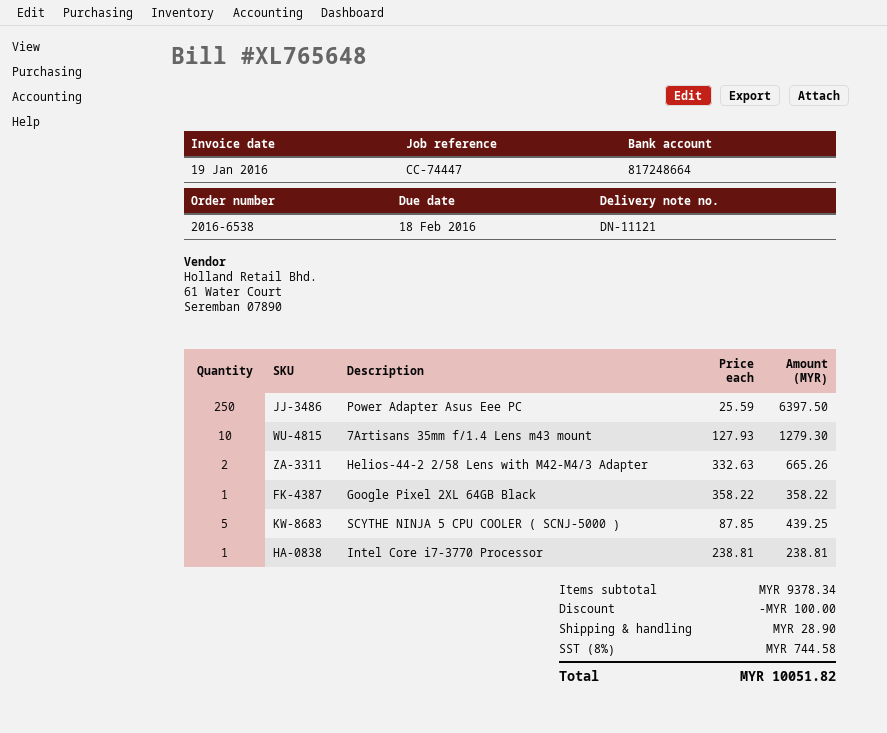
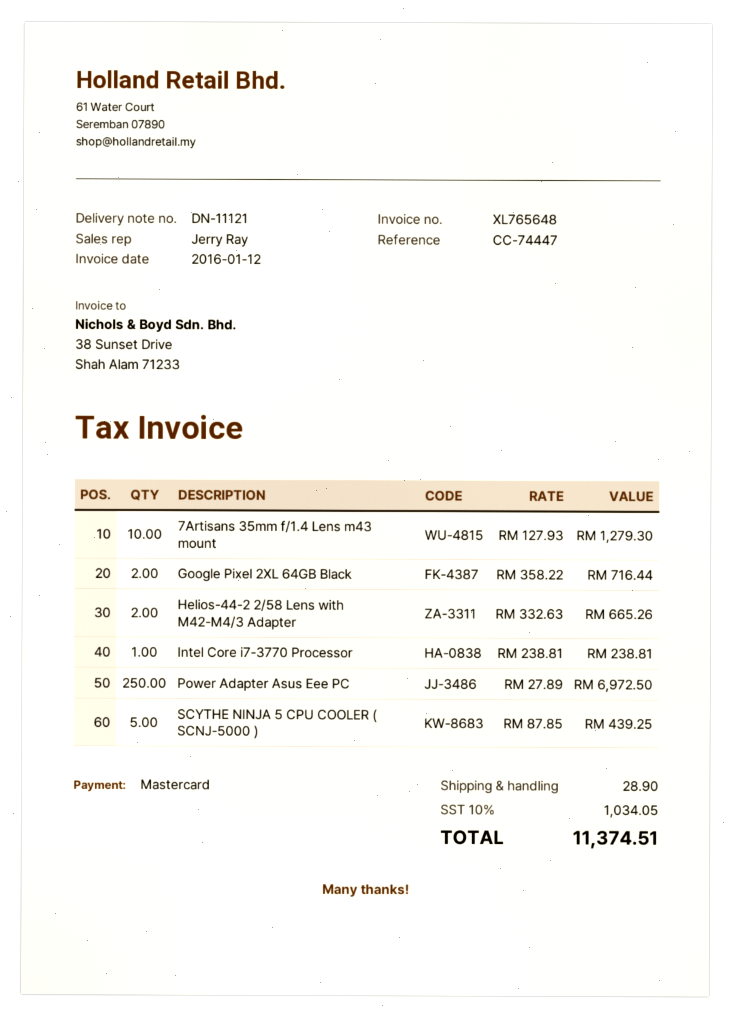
invoice date: 2016-01-19 -> 2016-01-12
Power Adapter Asus Eee PC: 250 x 25.59 = 6397.50 -> 250 x 27.89 = 6972.50
Google Pixel 2XL 64GB Black: 1 x 358.22 = 358.22 -> 2 x 358.22 = 716.44
discount: 100.00 -> none
tax: 8% = 744.58 -> 10% = 1034.05
total: 10051.82 -> 11374.51

